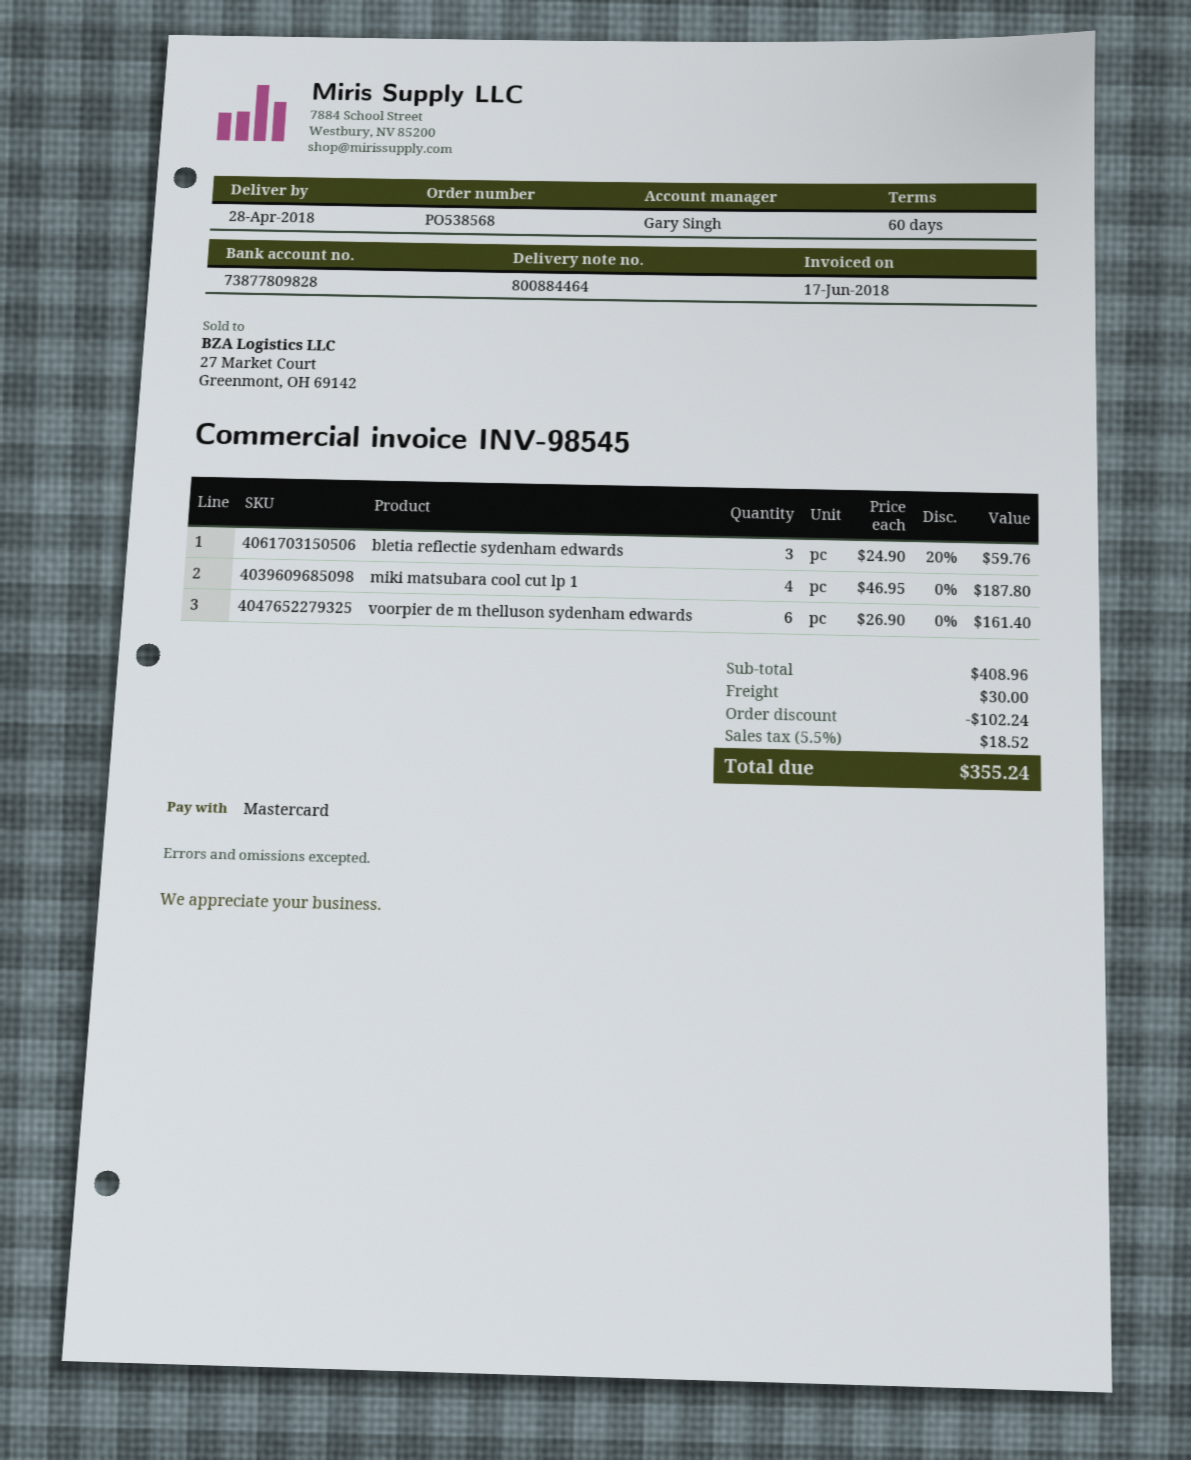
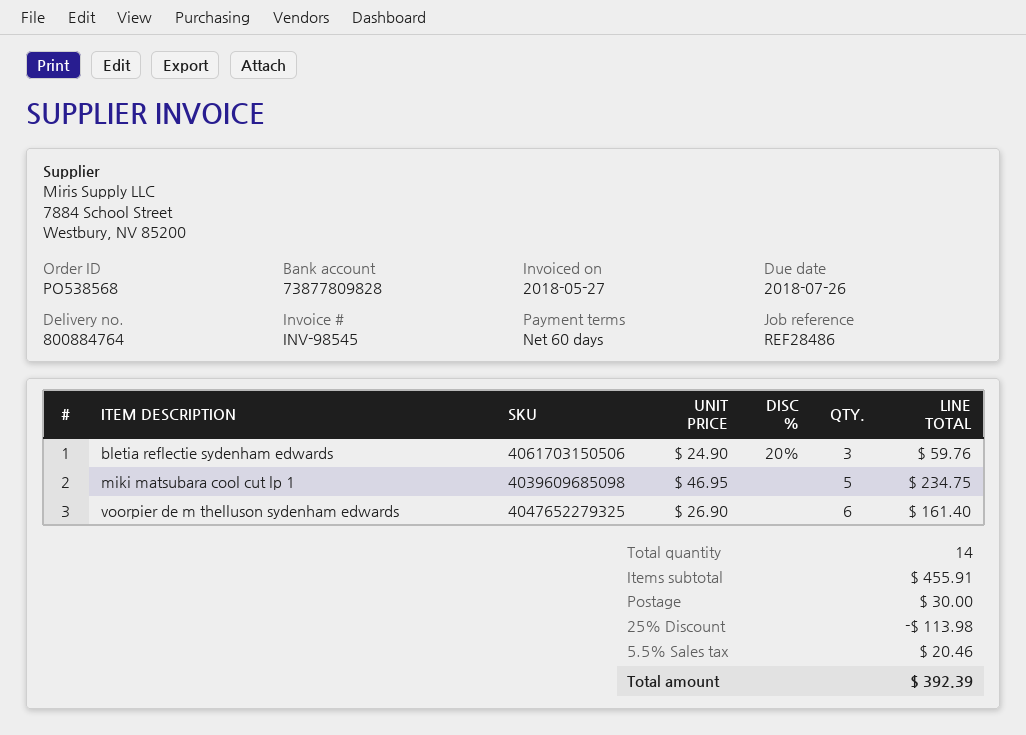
delivery note number: 800884464 -> 800884764
invoice date: 2018-06-17 -> 2018-05-27
miki matsubara cool cut lp 1: 4 x 46.95 = 187.80 -> 5 x 46.95 = 234.75
subtotal: 408.96 -> 455.91
discount: 102.24 -> 113.98
tax: 5.5% = 18.52 -> 5.5% = 20.46
total: 355.24 -> 392.39

